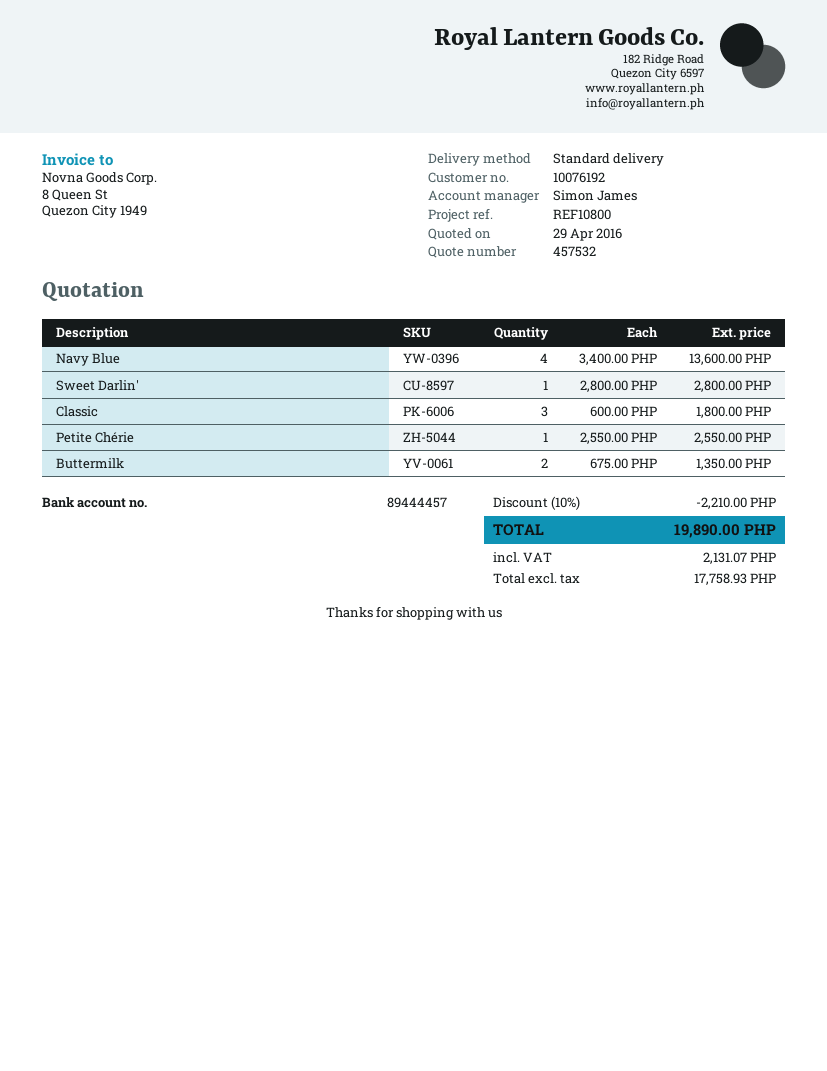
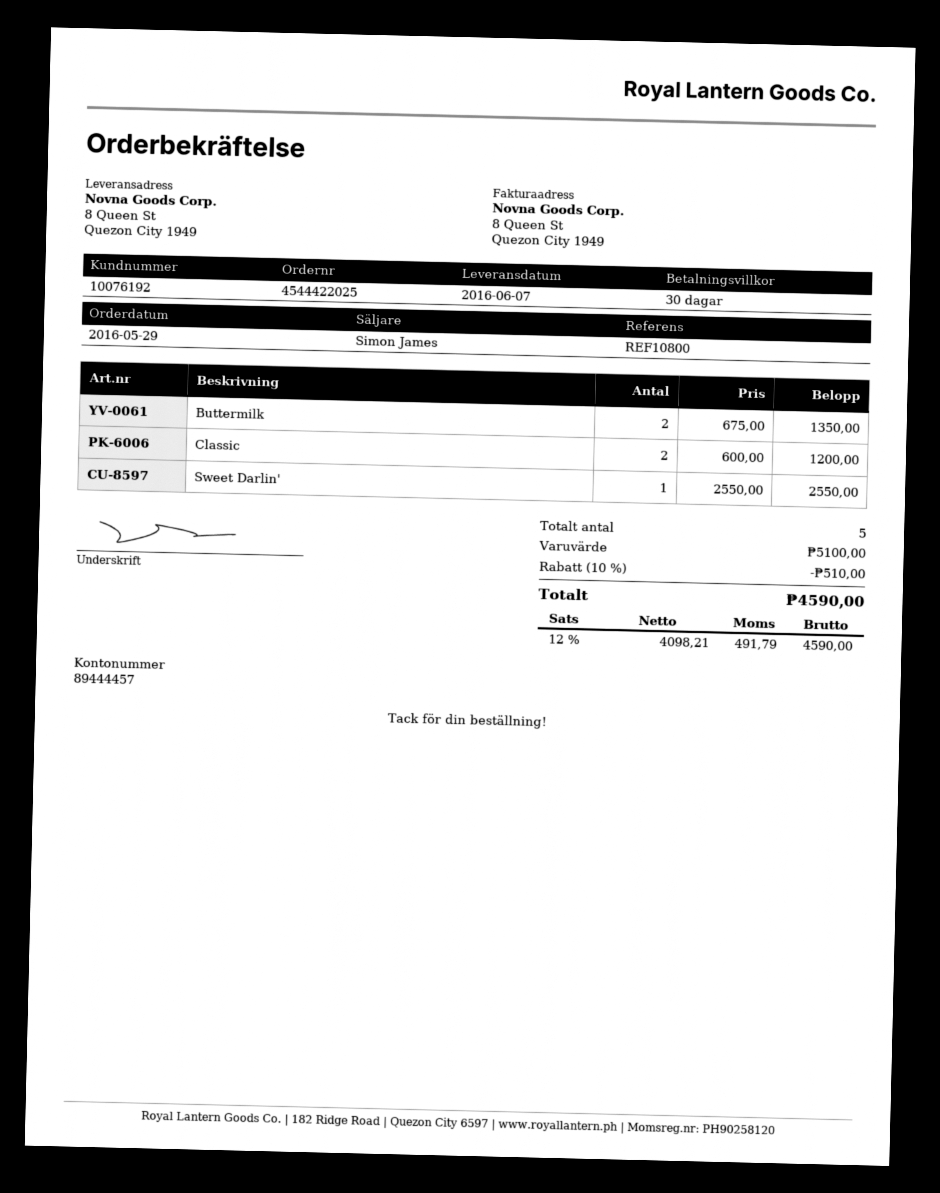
Navy Blue: 4 x 3400.00 = 13600.00 -> none
Sweet Darlin': 1 x 2800.00 = 2800.00 -> 1 x 2550.00 = 2550.00
Classic: 3 x 600.00 = 1800.00 -> 2 x 600.00 = 1200.00
Petite Chérie: 1 x 2550.00 = 2550.00 -> none
discount: 10% = 2210.00 -> 10% = 510.00
net: 17758.93 -> 4098.21
tax: 2131.07 -> 491.79
total: 19890.00 -> 4590.00

